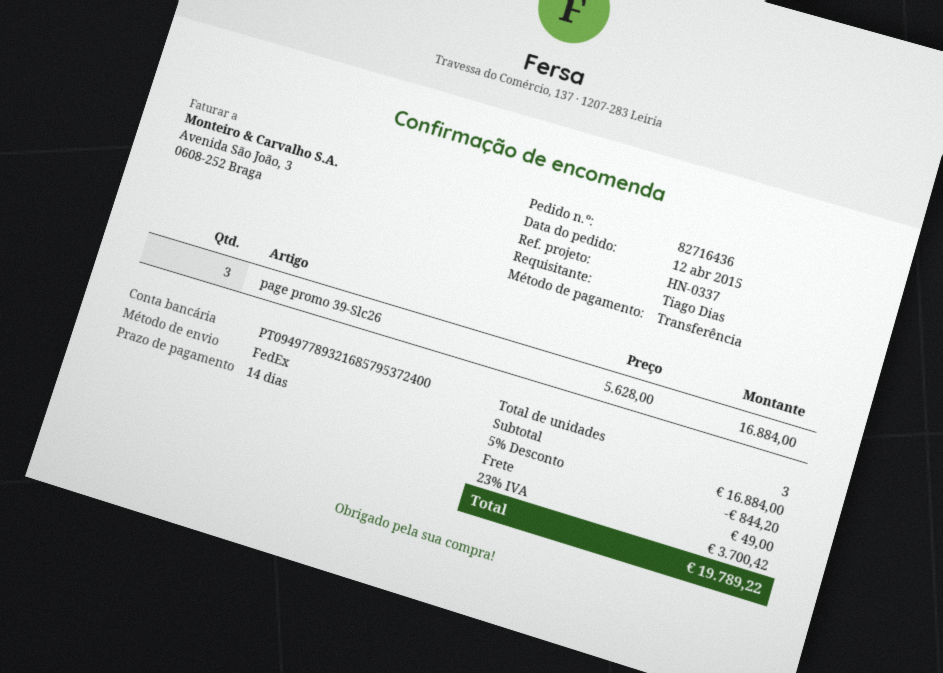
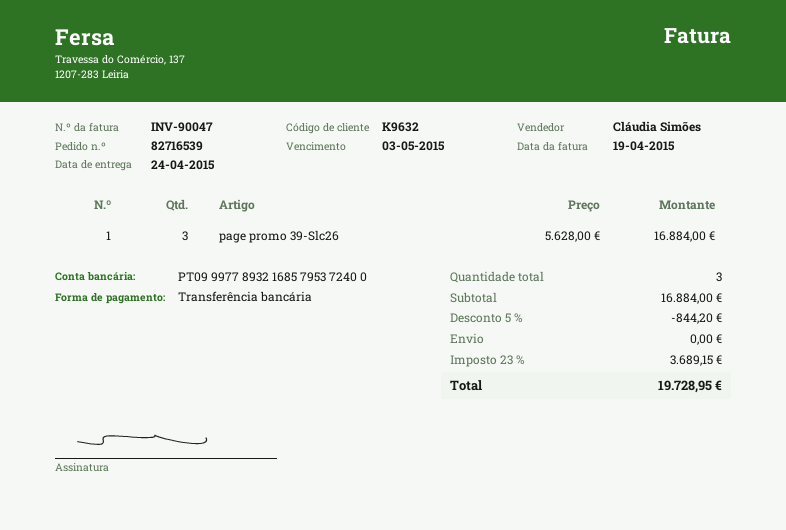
order number: 82716436 -> 82716539
bank account: PT09497789321685795372400 -> PT09997789321685795372400
shipping: 49.00 -> 0.00
tax: 23% = 3700.42 -> 23% = 3689.15
total: 19789.22 -> 19728.95

